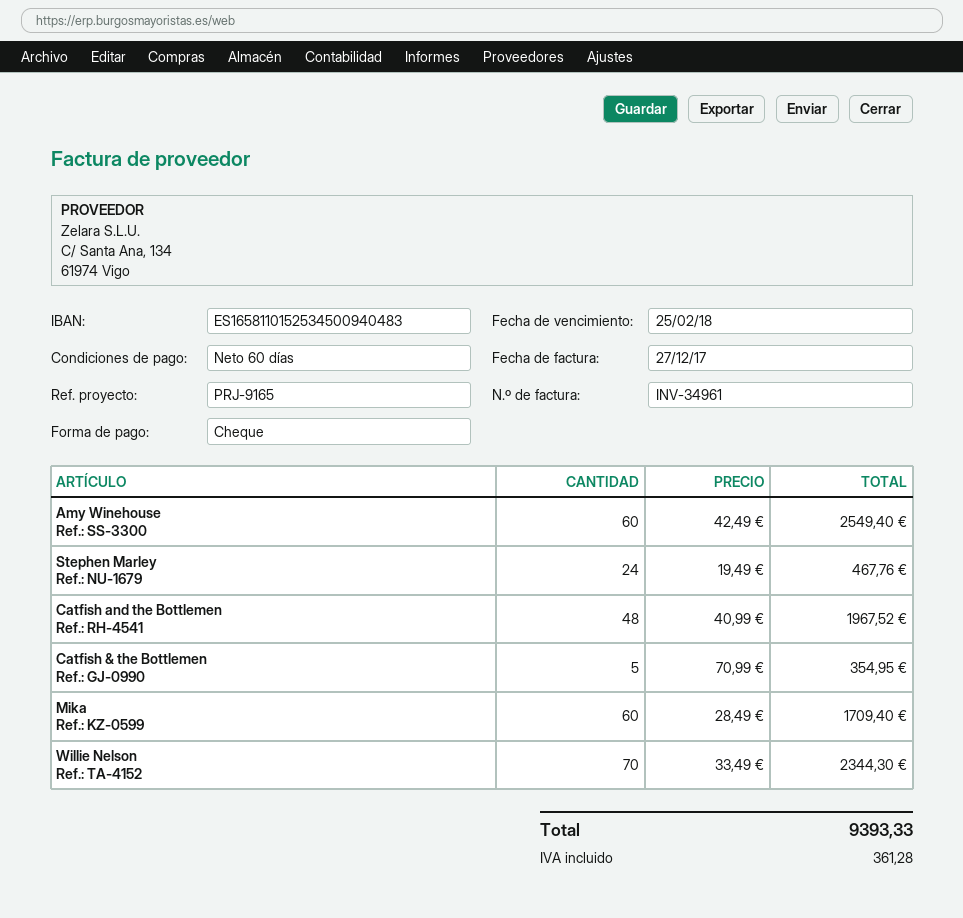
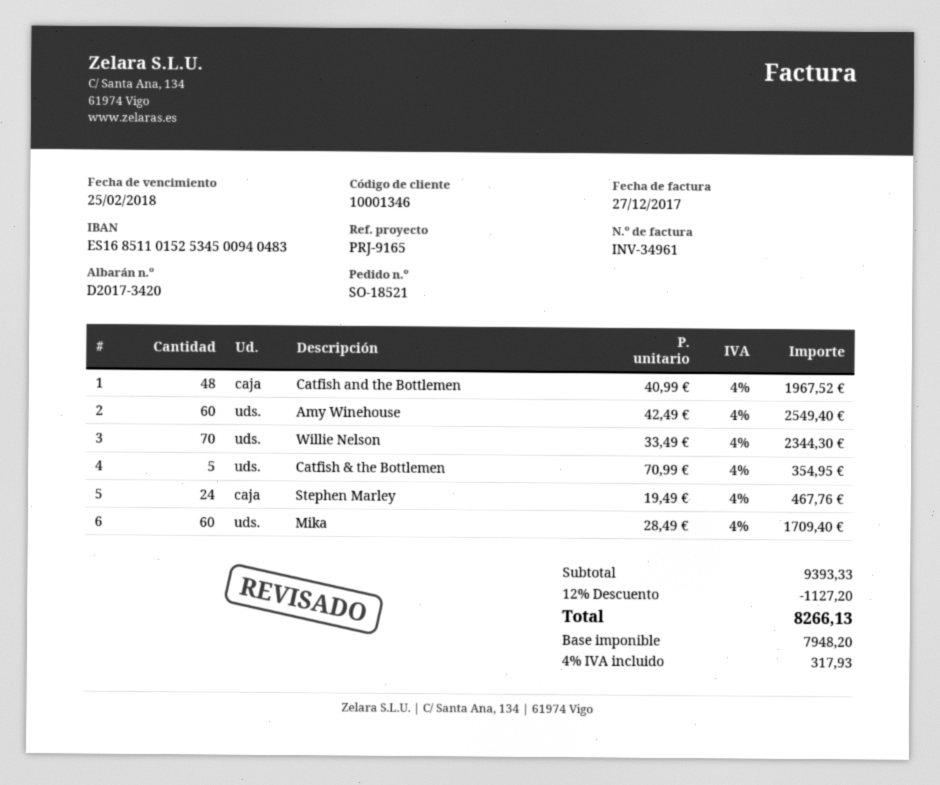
bank account: ES1658110152534500940483 -> ES1685110152534500940483
discount: none -> 12% = 1127.20
tax: 361.28 -> 317.93
total: 9393.33 -> 8266.13

